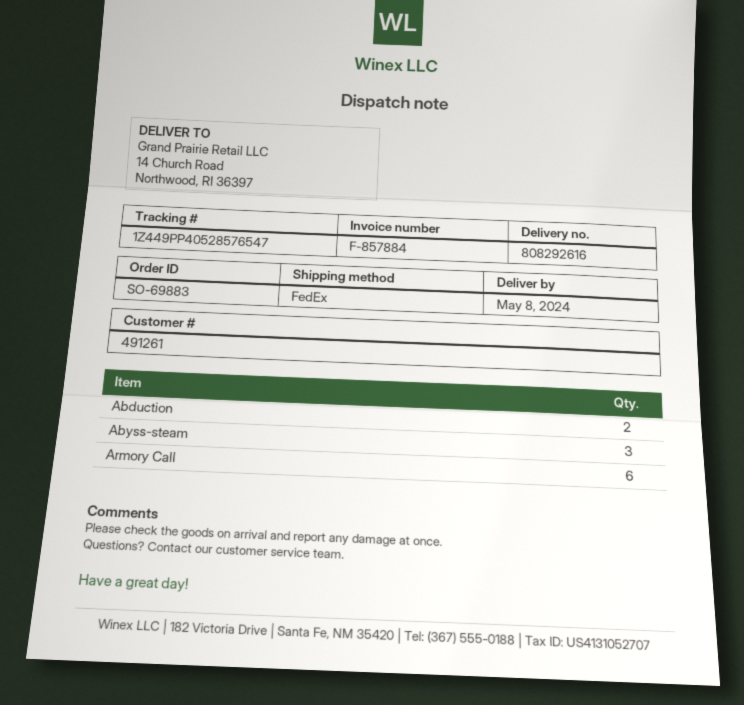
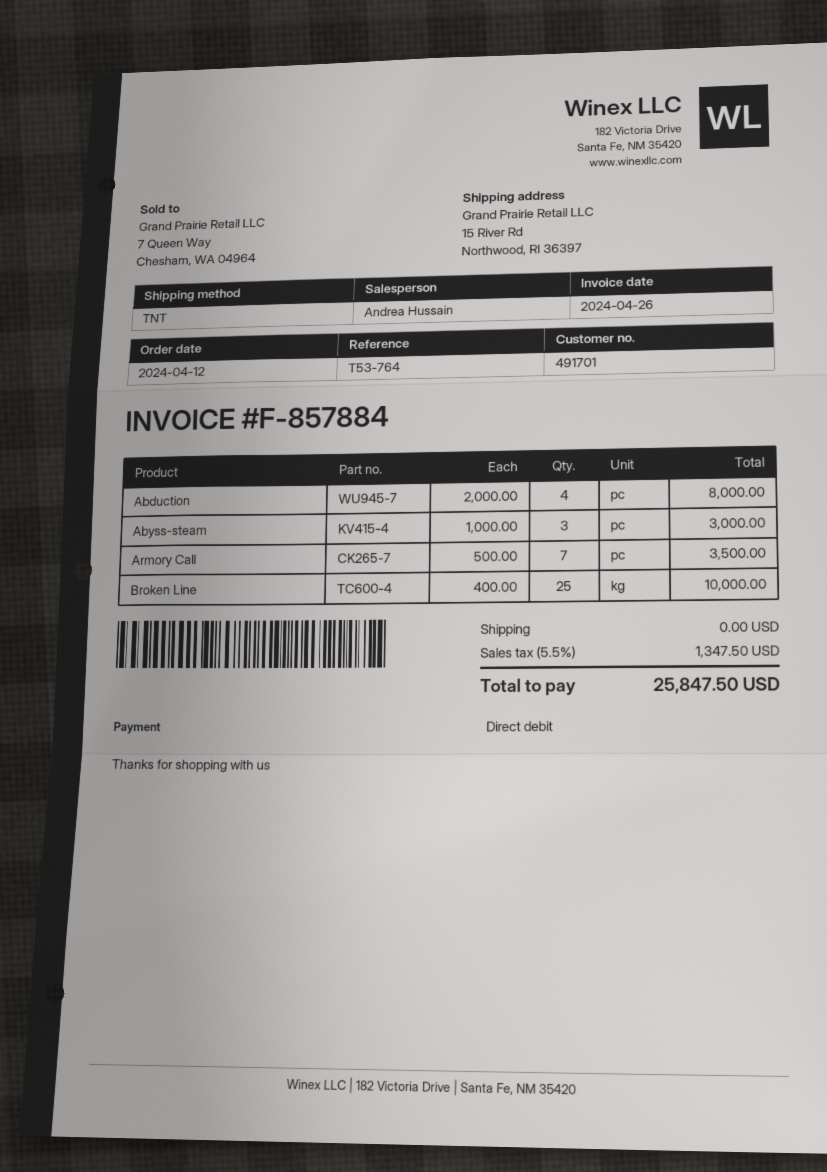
customer number: 491261 -> 491701
shipping method: FedEx -> TNT
ship to: 14 Church Road, Northwood, RI 36397 -> 15 River Rd, Northwood, RI 36397
Abduction: 2 -> 4
Armory Call: 6 -> 7
Broken Line: none -> 25

